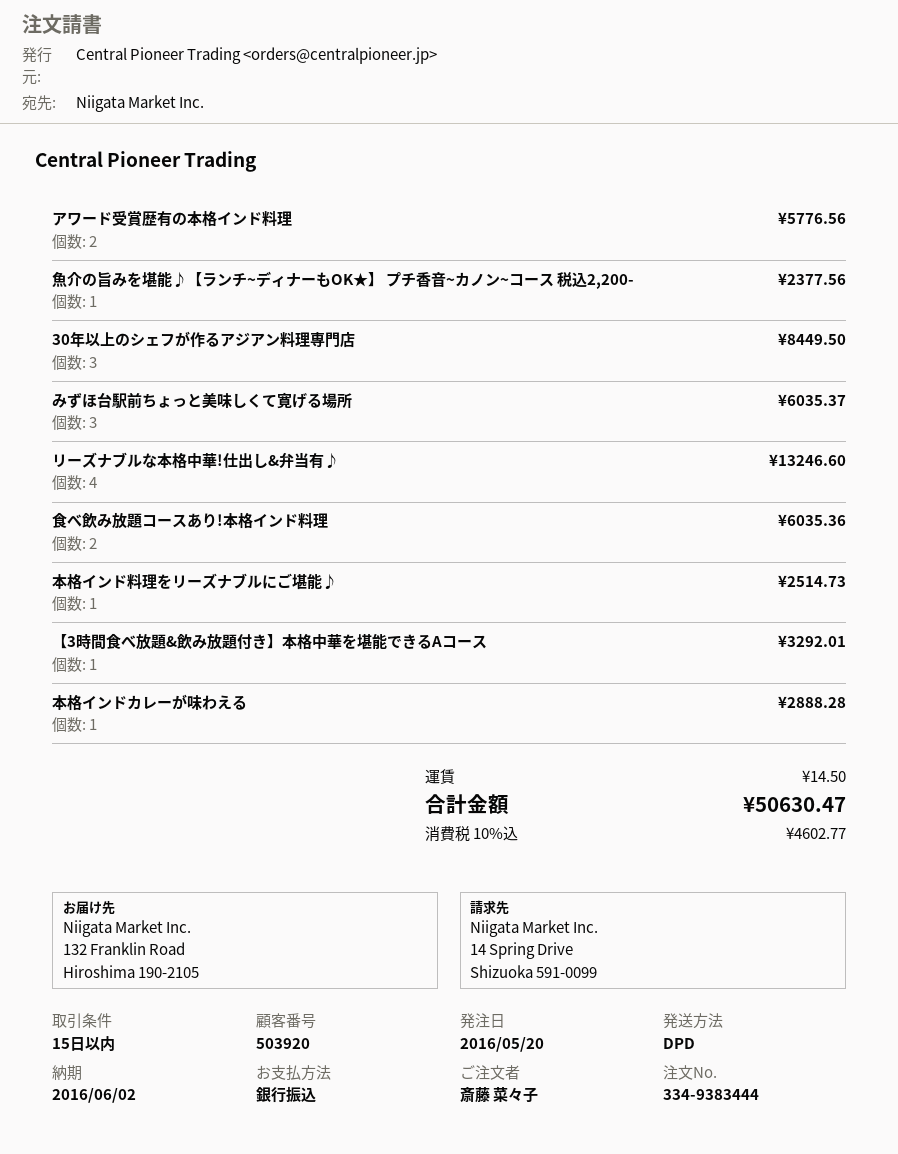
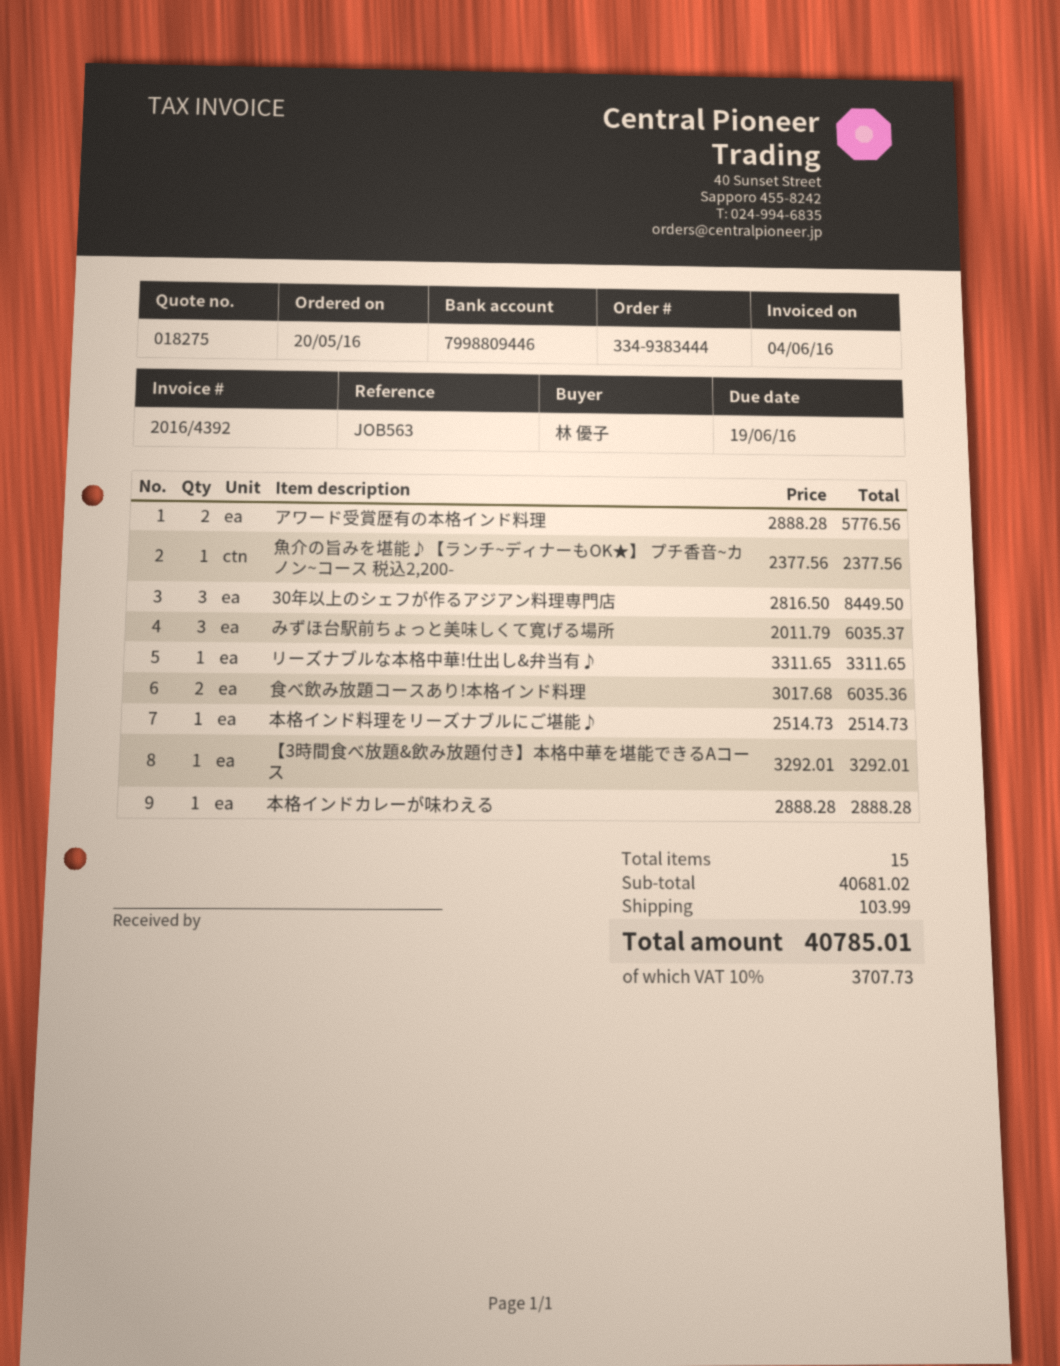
ordered by: 斎藤 菜々子 -> 林 優子
リーズナブルな本格中華!仕出し&弁当有♪: 4 for 13246.60 -> 1 for 3311.65
shipping: 14.50 -> 103.99
tax: 10% = 4602.77 -> 10% = 3707.73
total: 50630.47 -> 40785.01

